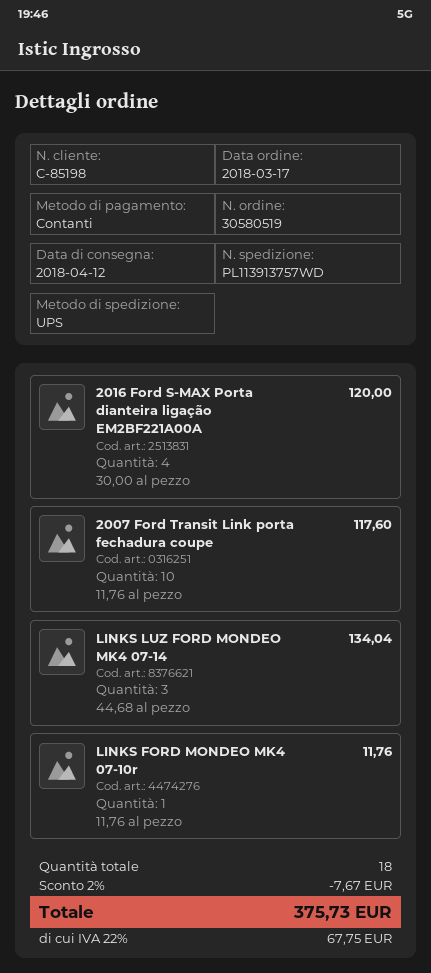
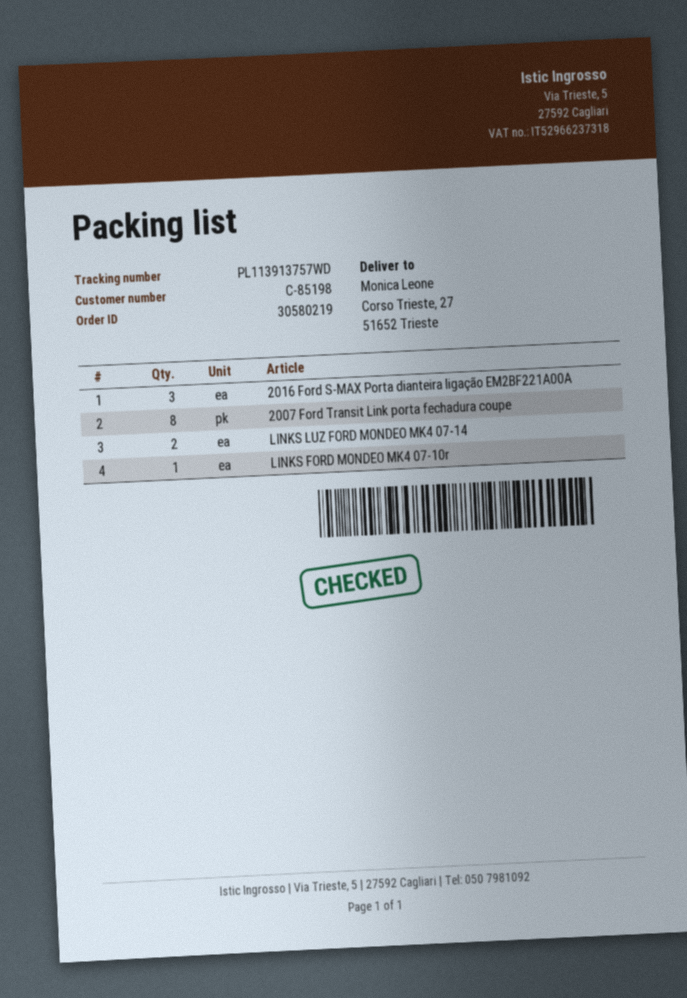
order number: 30580519 -> 30580219
2016 Ford S-MAX Porta dianteira ligação EM2BF221A00A: 4 -> 3
2007 Ford Transit Link porta fechadura coupe: 10 -> 8
LINKS LUZ FORD MONDEO MK4 07-14: 3 -> 2

